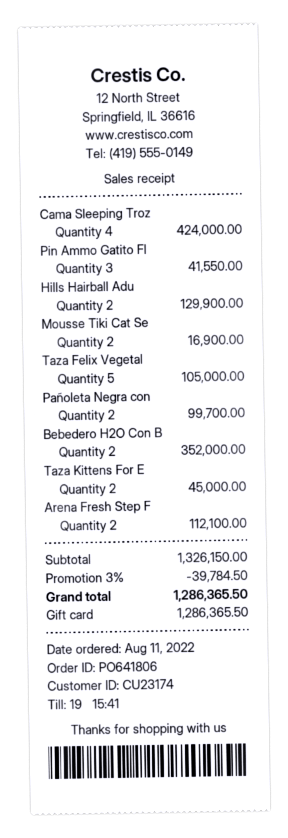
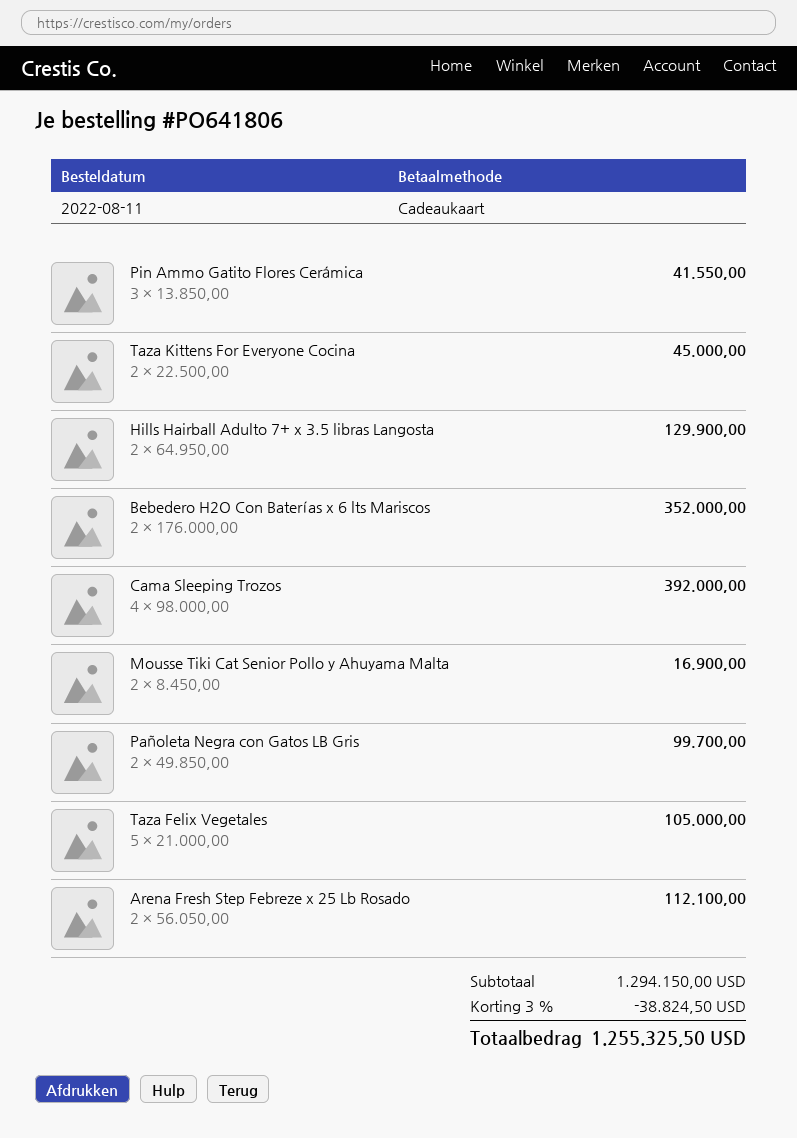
Cama Sleeping Troz: 4 for 424000.00 -> 4 for 392000.00
subtotal: 1326150.00 -> 1294150.00
discount: 3% = 39784.50 -> 3% = 38824.50
total: 1286365.50 -> 1255325.50

